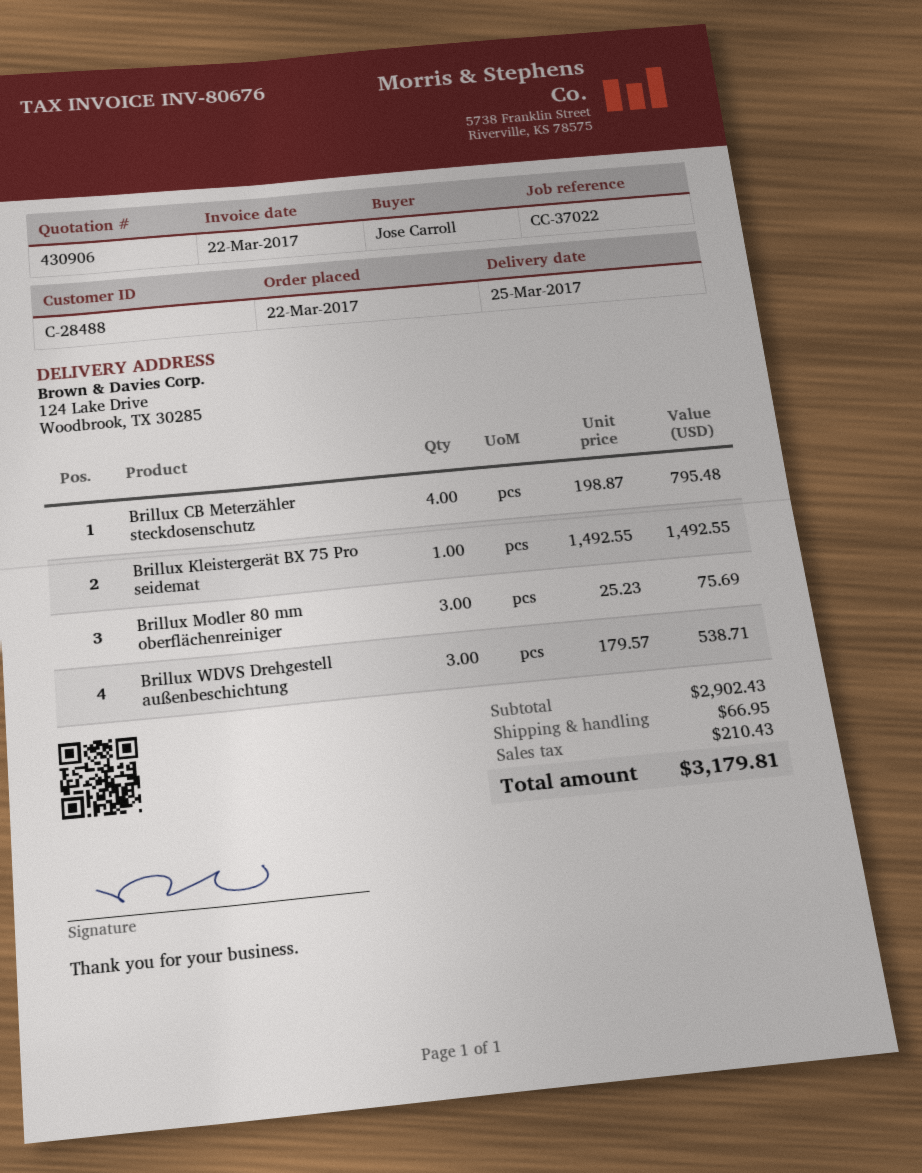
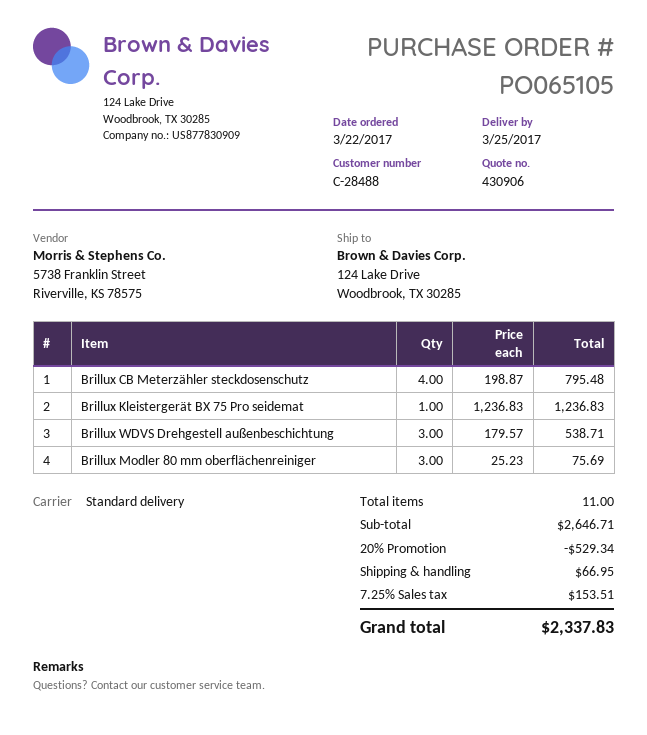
Brillux Kleistergerät BX 75 Pro seidemat: 1 x 1492.55 = 1492.55 -> 1 x 1236.83 = 1236.83
subtotal: 2902.43 -> 2646.71
discount: none -> 20% = 529.34
tax: 210.43 -> 153.51
total: 3179.81 -> 2337.83

